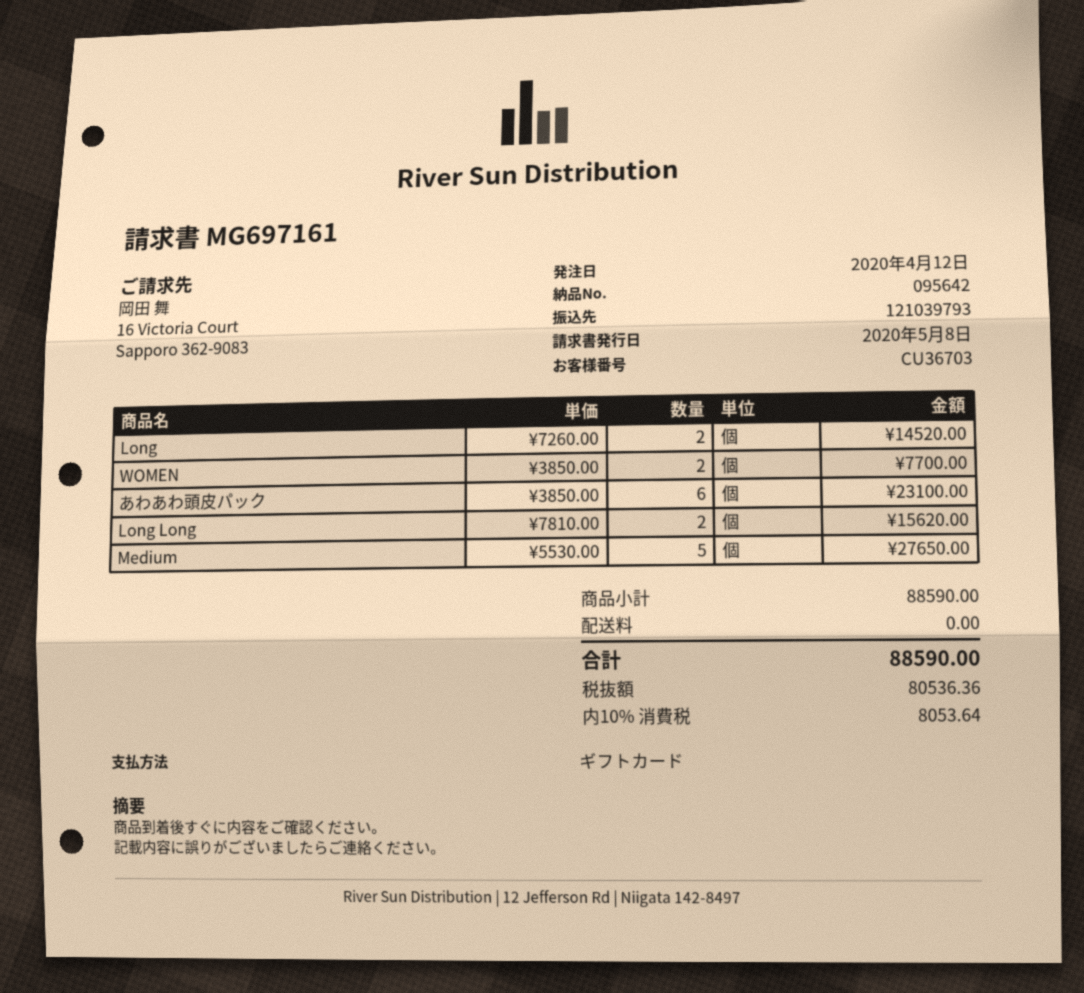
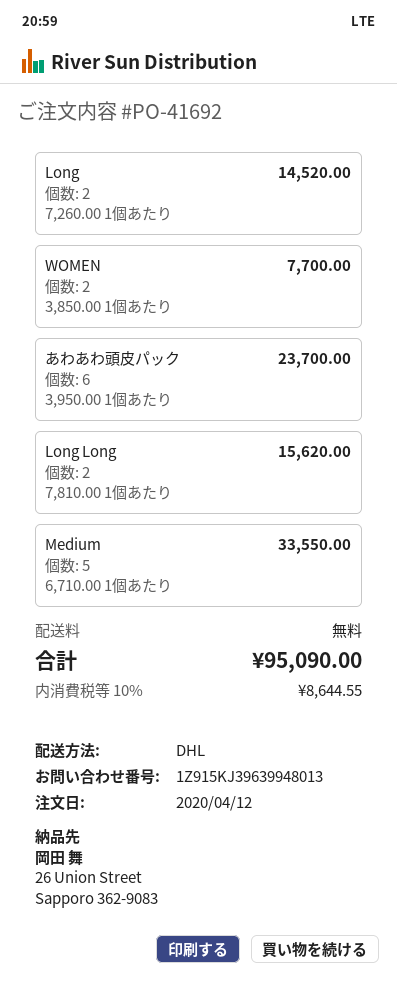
あわあわ頭皮パック: 6 x 3850.00 = 23100.00 -> 6 x 3950.00 = 23700.00
Medium: 5 x 5530.00 = 27650.00 -> 5 x 6710.00 = 33550.00
tax: 10% = 8053.64 -> 10% = 8644.55
total: 88590.00 -> 95090.00

